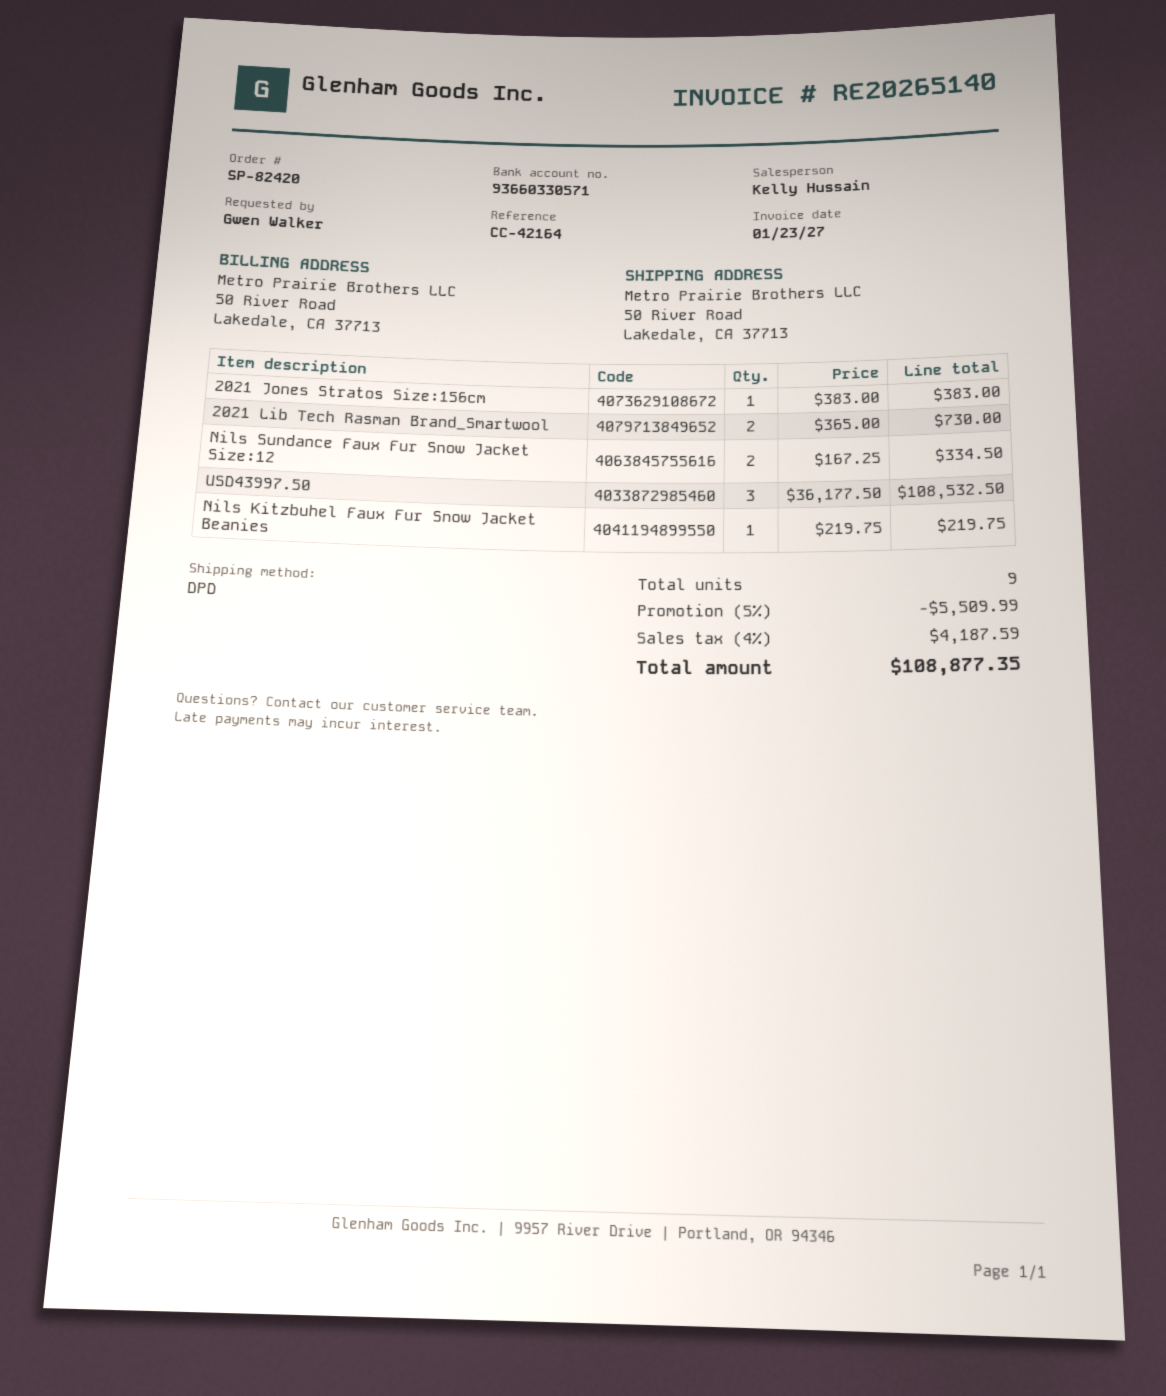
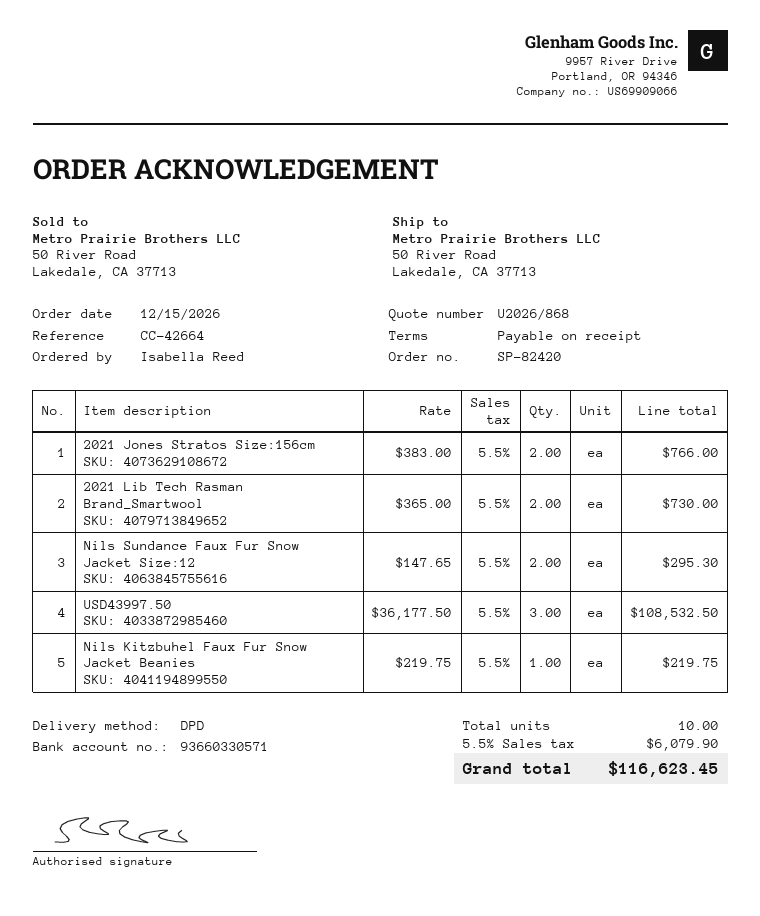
reference: CC-42164 -> CC-42664
ordered by: Gwen Walker -> Isabella Reed
2021 Jones Stratos Size:156cm: 1 x 383.00 = 383.00 -> 2 x 383.00 = 766.00
Nils Sundance Faux Fur Snow Jacket Size:12: 2 x 167.25 = 334.50 -> 2 x 147.65 = 295.30
total quantity: 9 -> 10
discount: 5% = 5509.99 -> none
tax: 4% = 4187.59 -> 5.5% = 6079.90
total: 108877.35 -> 116623.45

